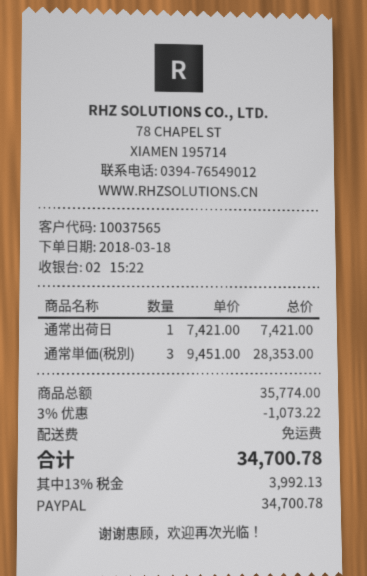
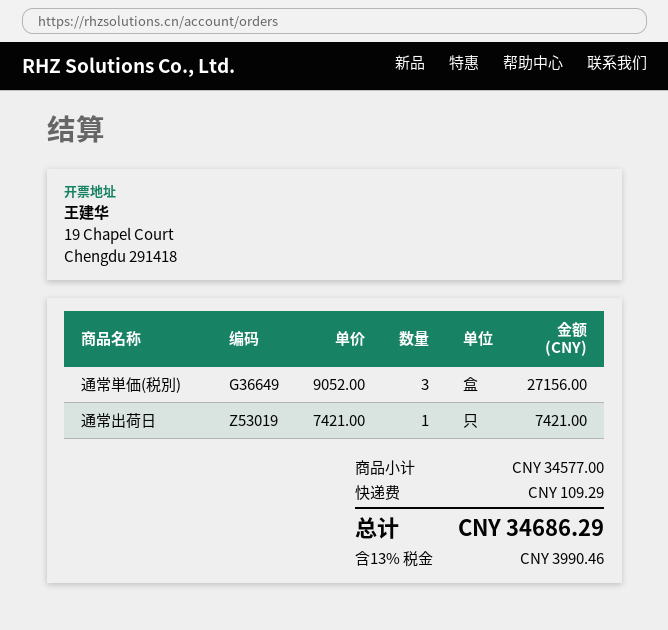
通常単価(税別): 3 x 9451.00 = 28353.00 -> 3 x 9052.00 = 27156.00
subtotal: 35774.00 -> 34577.00
discount: 3% = 1073.22 -> none
shipping: 0.00 -> 109.29
tax: 13% = 3992.13 -> 13% = 3990.46
total: 34700.78 -> 34686.29

